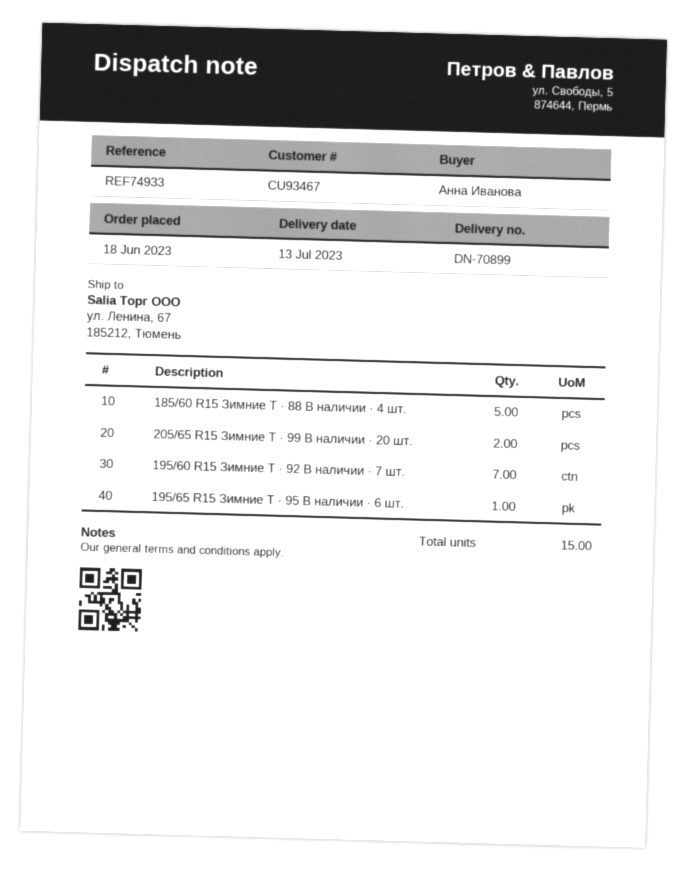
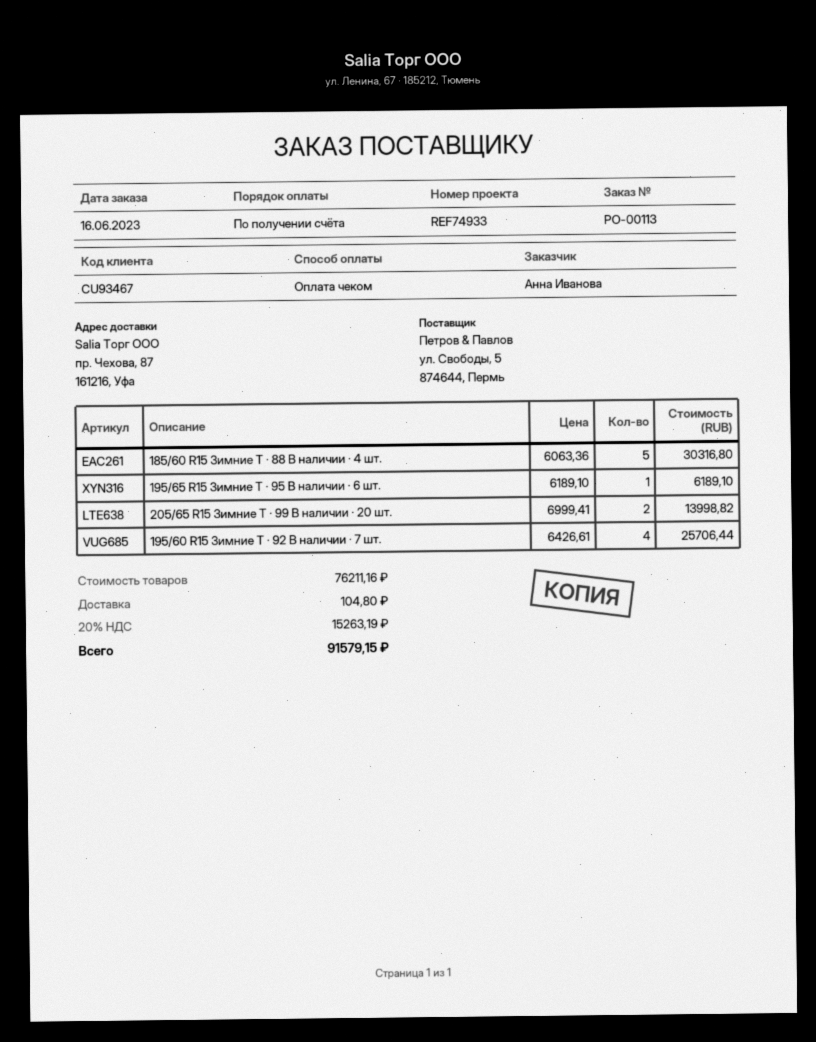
order date: 2023-06-18 -> 2023-06-16
ship to: ул. Ленина, 67, 185212, Тюмень -> пр. Чехова, 87, 161216, Уфа
195/60 R15 Зимние T · 92 В наличии · 7 шт.: 7 -> 4

